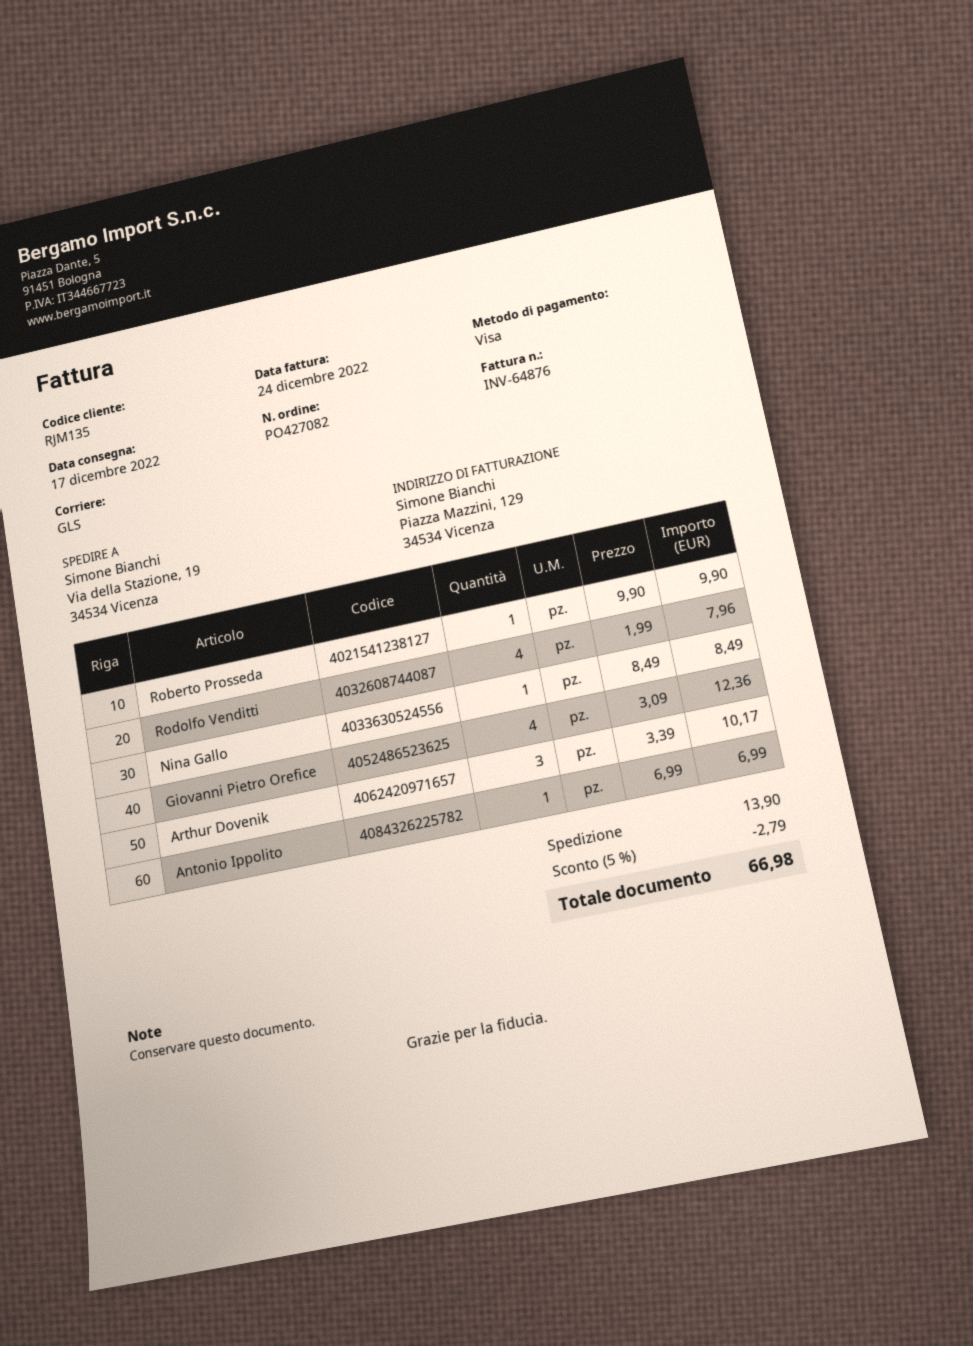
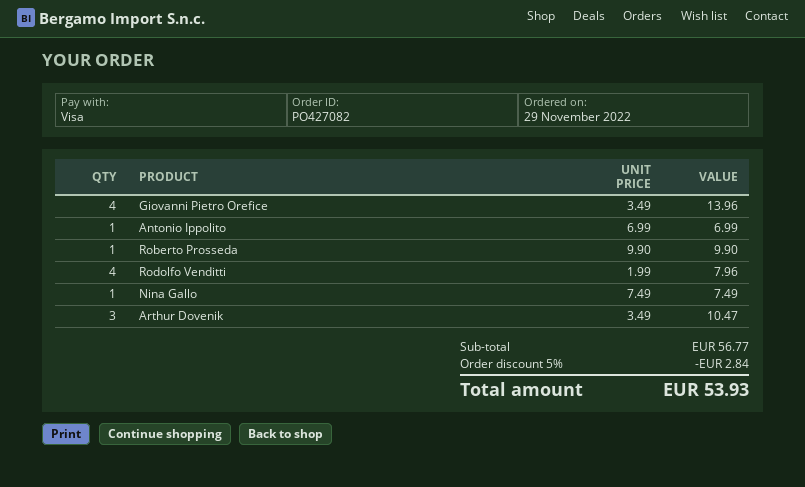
Nina Gallo: 1 x 8.49 = 8.49 -> 1 x 7.49 = 7.49
Giovanni Pietro Orefice: 4 x 3.09 = 12.36 -> 4 x 3.49 = 13.96
Arthur Dovenik: 3 x 3.39 = 10.17 -> 3 x 3.49 = 10.47
discount: 5% = 2.79 -> 5% = 2.84
shipping: 13.90 -> none
total: 66.98 -> 53.93

